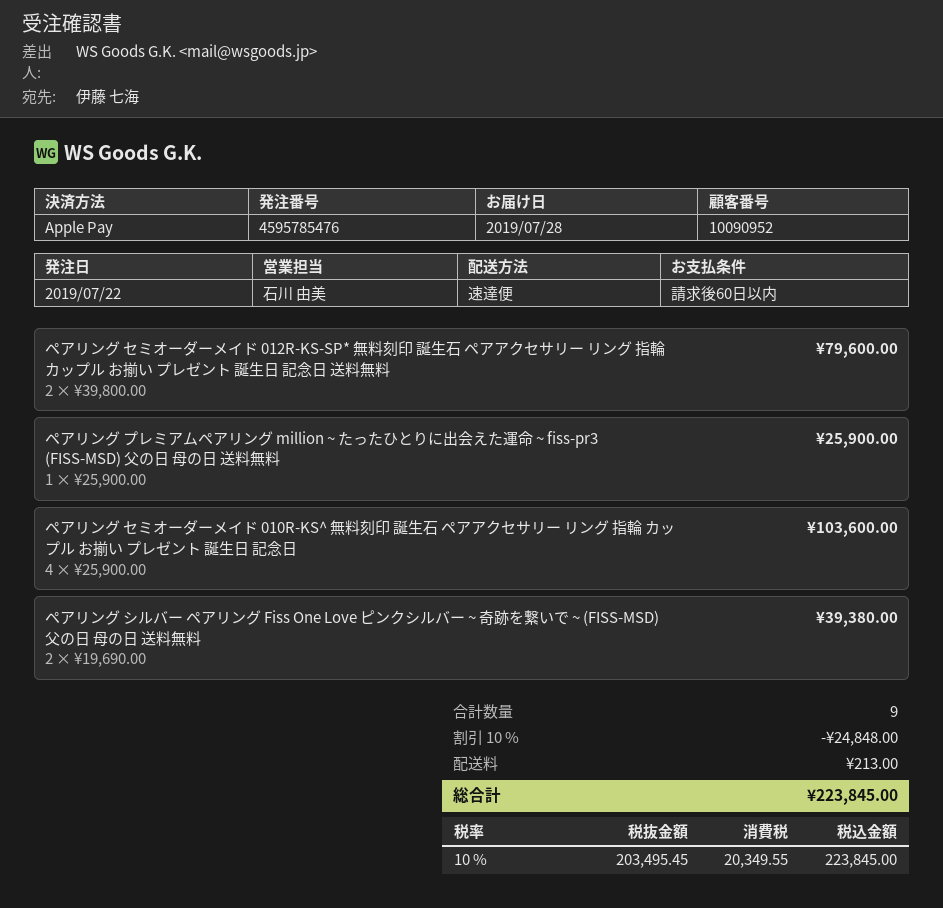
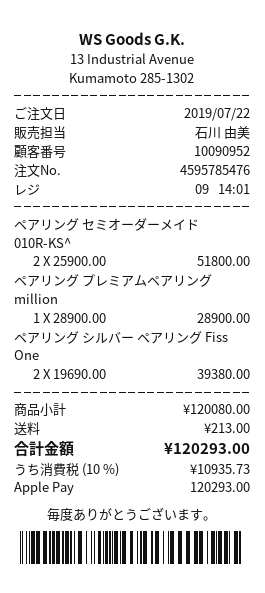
ペアリング セミオーダーメイド 012R-KS-SP* 無料刻印 誕生石 ペアアクセサリー リング 指輪 カップル お揃い プレゼント 誕生日 記念日 送料無料: 2 x 39800.00 = 79600.00 -> none
ペアリング プレミアムペアリング million ~ たったひとりに出会えた運命 ~ fiss-pr3 (FISS-MSD) 父の日 母の日 送料無料: 1 x 25900.00 = 25900.00 -> 1 x 28900.00 = 28900.00
ペアリング セミオーダーメイド 010R-KS^ 無料刻印 誕生石 ペアアクセサリー リング 指輪 カップル お揃い プレゼント 誕生日 記念日: 4 x 25900.00 = 103600.00 -> 2 x 25900.00 = 51800.00
discount: 10% = 24848.00 -> none
tax: 10% = 20349.55 -> 10% = 10935.73
total: 223845.00 -> 120293.00

